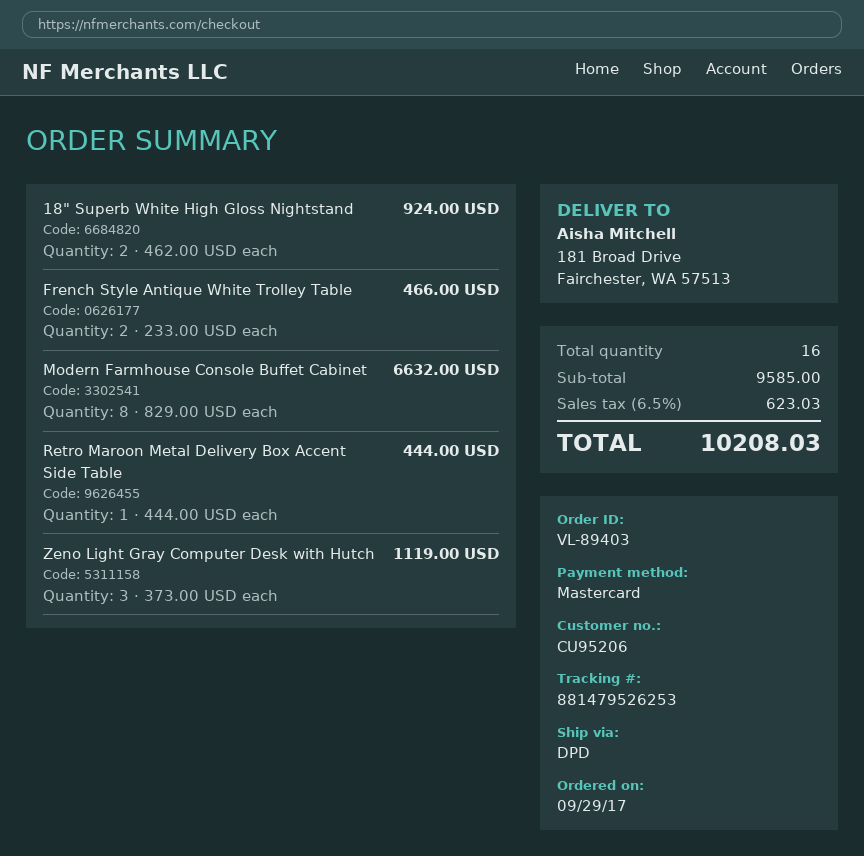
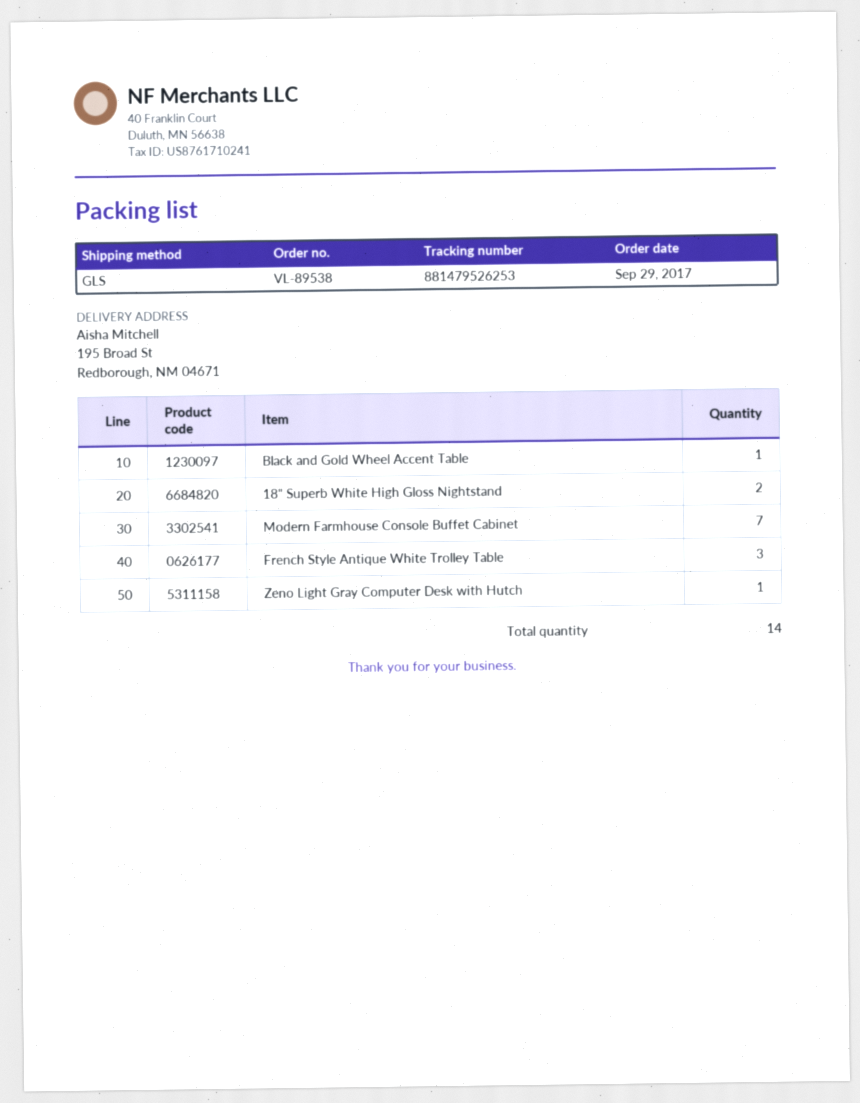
order number: VL-89403 -> VL-89538
shipping method: DPD -> GLS
ship to: 181 Broad Drive, Fairchester, WA 57513 -> 195 Broad St, Redborough, NM 04671
French Style Antique White Trolley Table: 2 -> 3
Modern Farmhouse Console Buffet Cabinet: 8 -> 7
Retro Maroon Metal Delivery Box Accent Side Table: 1 -> none
Zeno Light Gray Computer Desk with Hutch: 3 -> 1
Black and Gold Wheel Accent Table: none -> 1
total quantity: 16 -> 14

